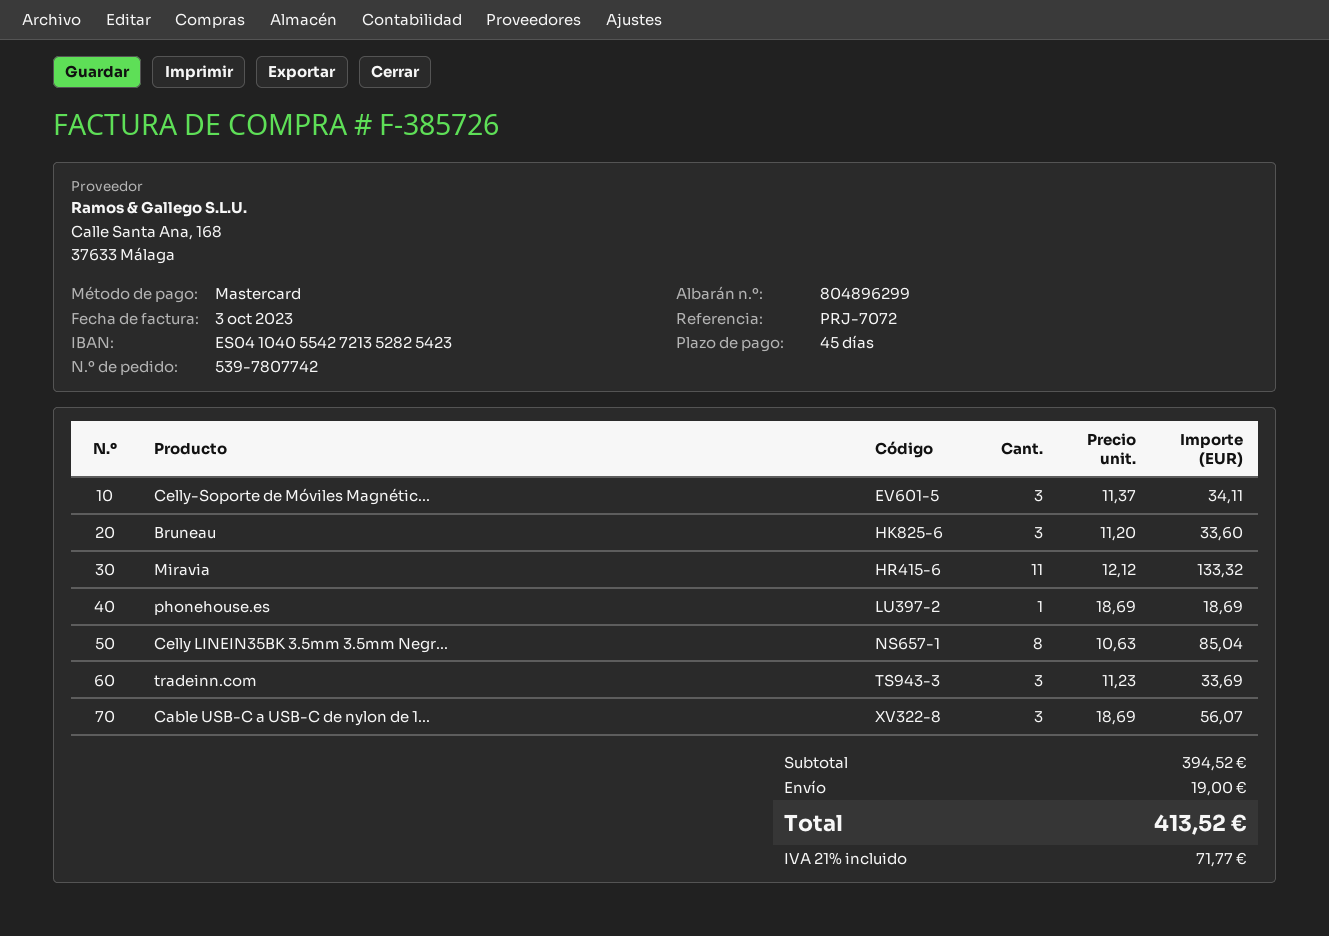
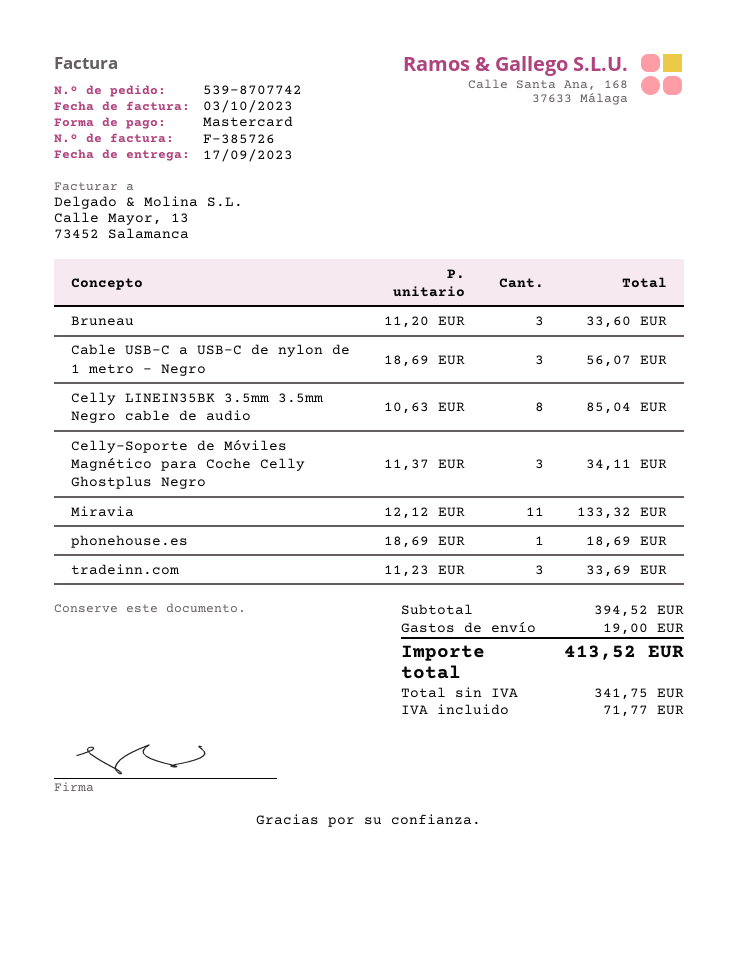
order number: 539-7807742 -> 539-8707742

